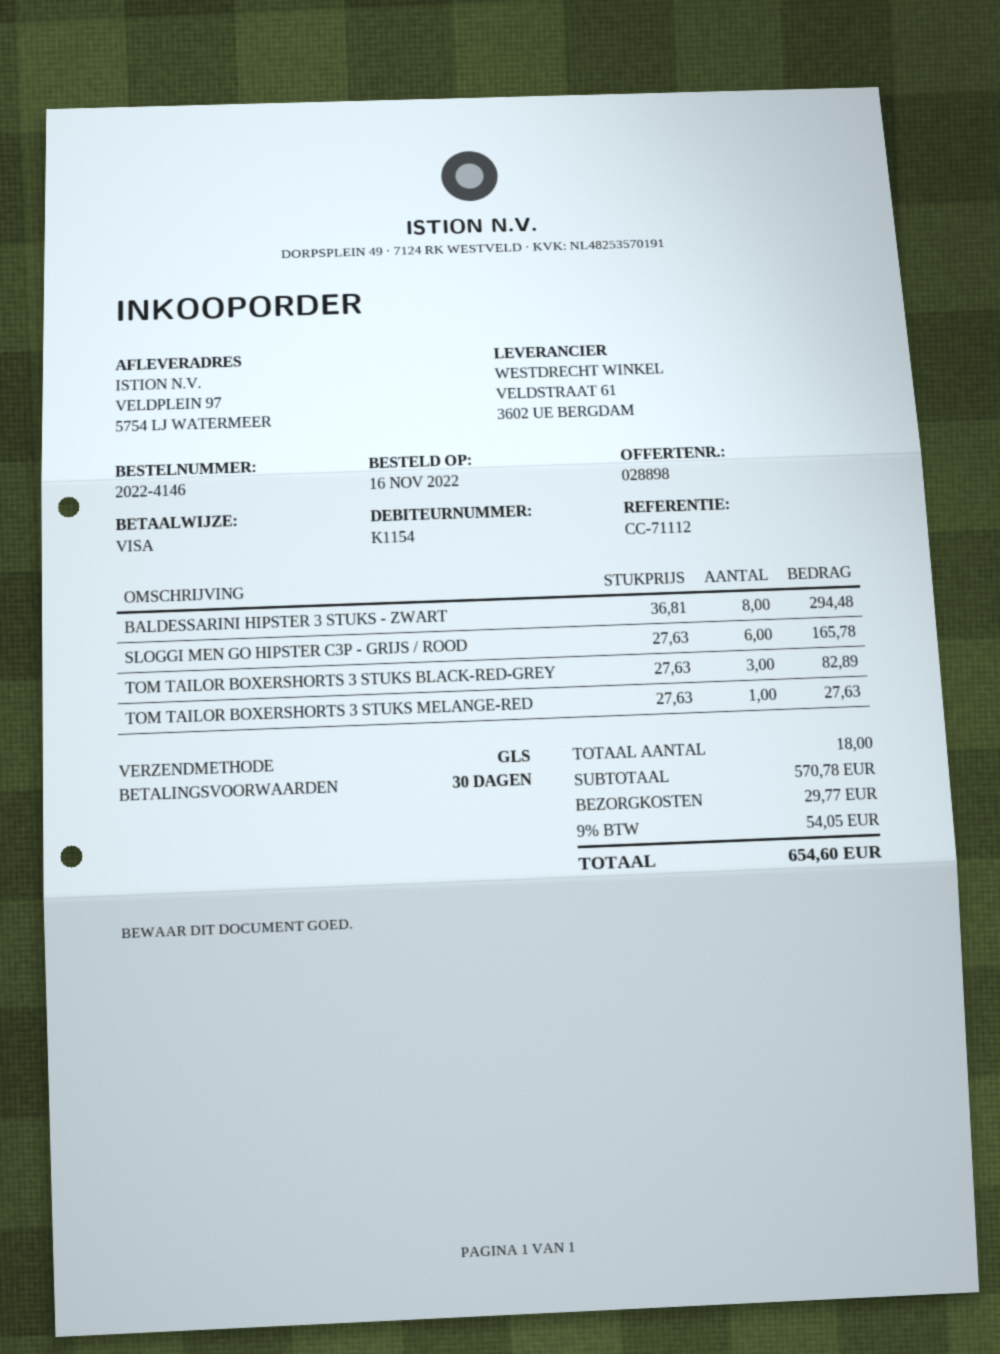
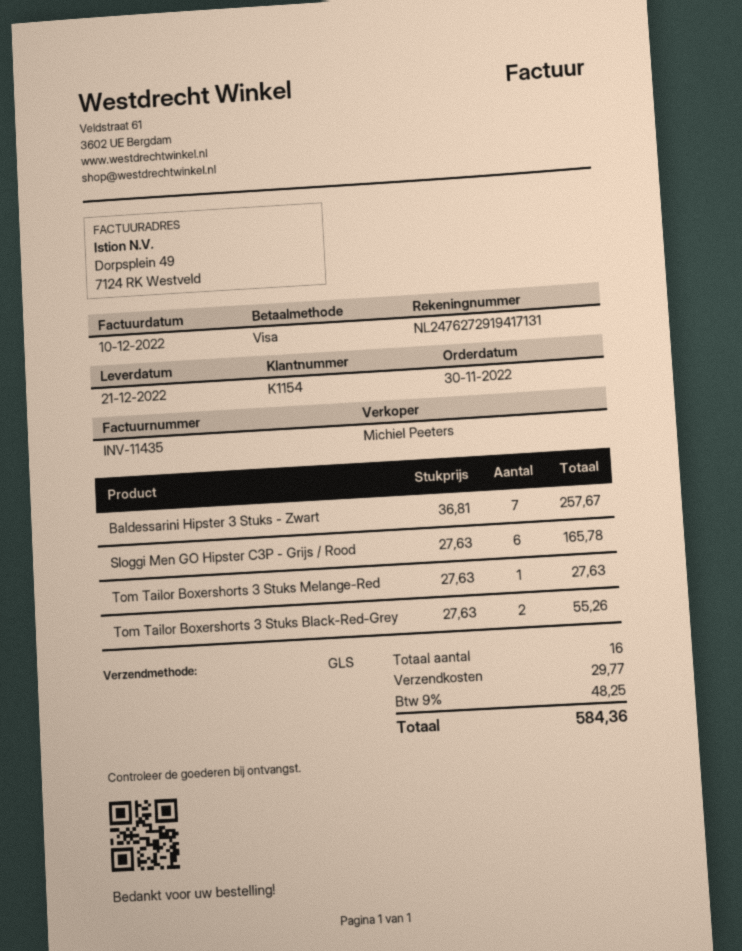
order date: 2022-11-16 -> 2022-11-30
BALDESSARINI HIPSTER 3 STUKS - ZWART: 8 x 36.81 = 294.48 -> 7 x 36.81 = 257.67
TOM TAILOR BOXERSHORTS 3 STUKS BLACK-RED-GREY: 3 x 27.63 = 82.89 -> 2 x 27.63 = 55.26
total quantity: 18 -> 16
tax: 9% = 54.05 -> 9% = 48.25
total: 654.60 -> 584.36

